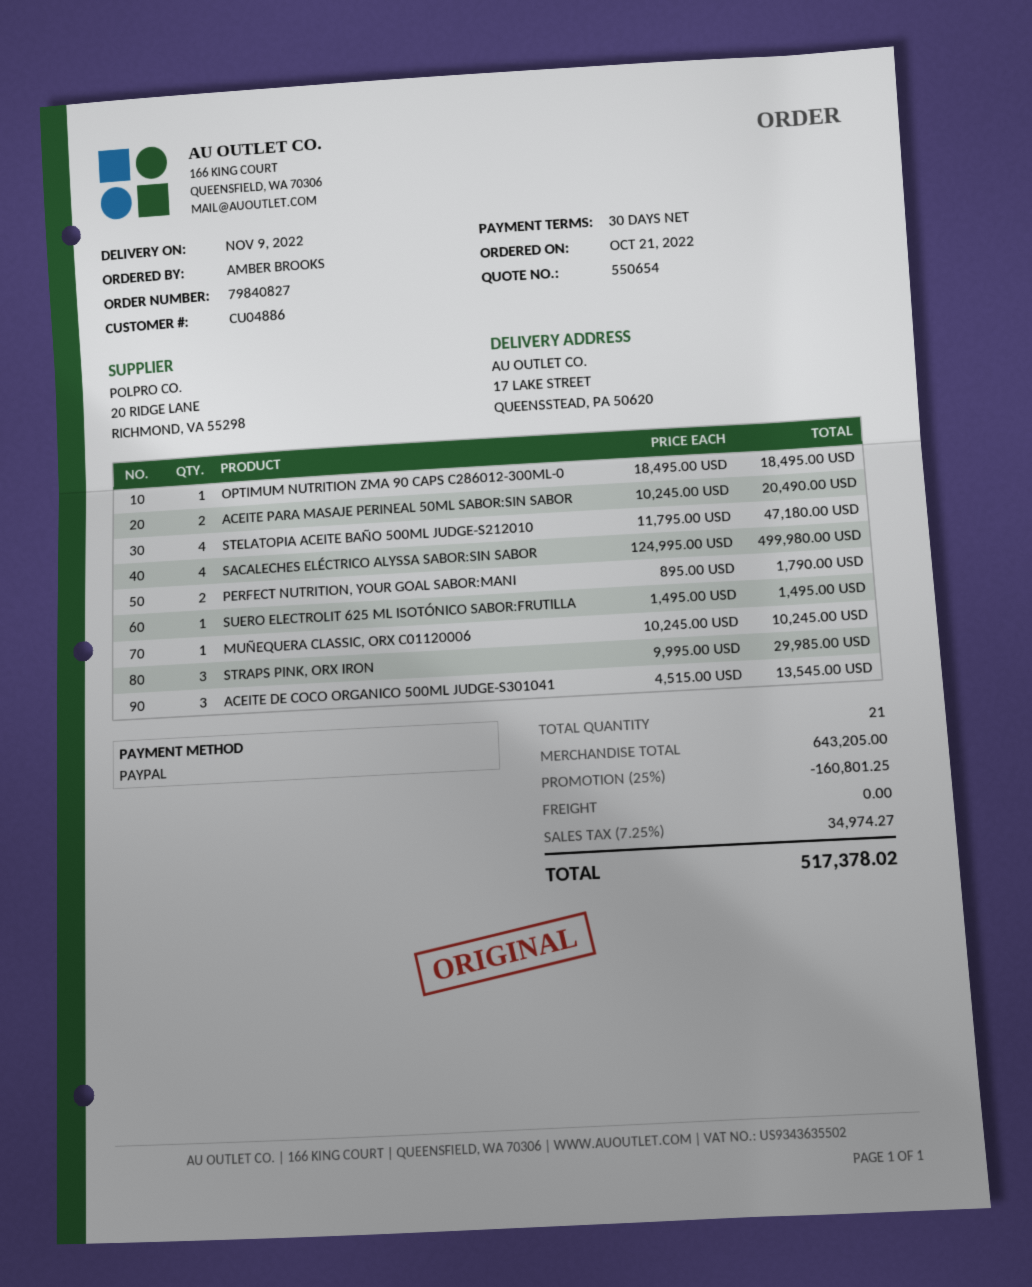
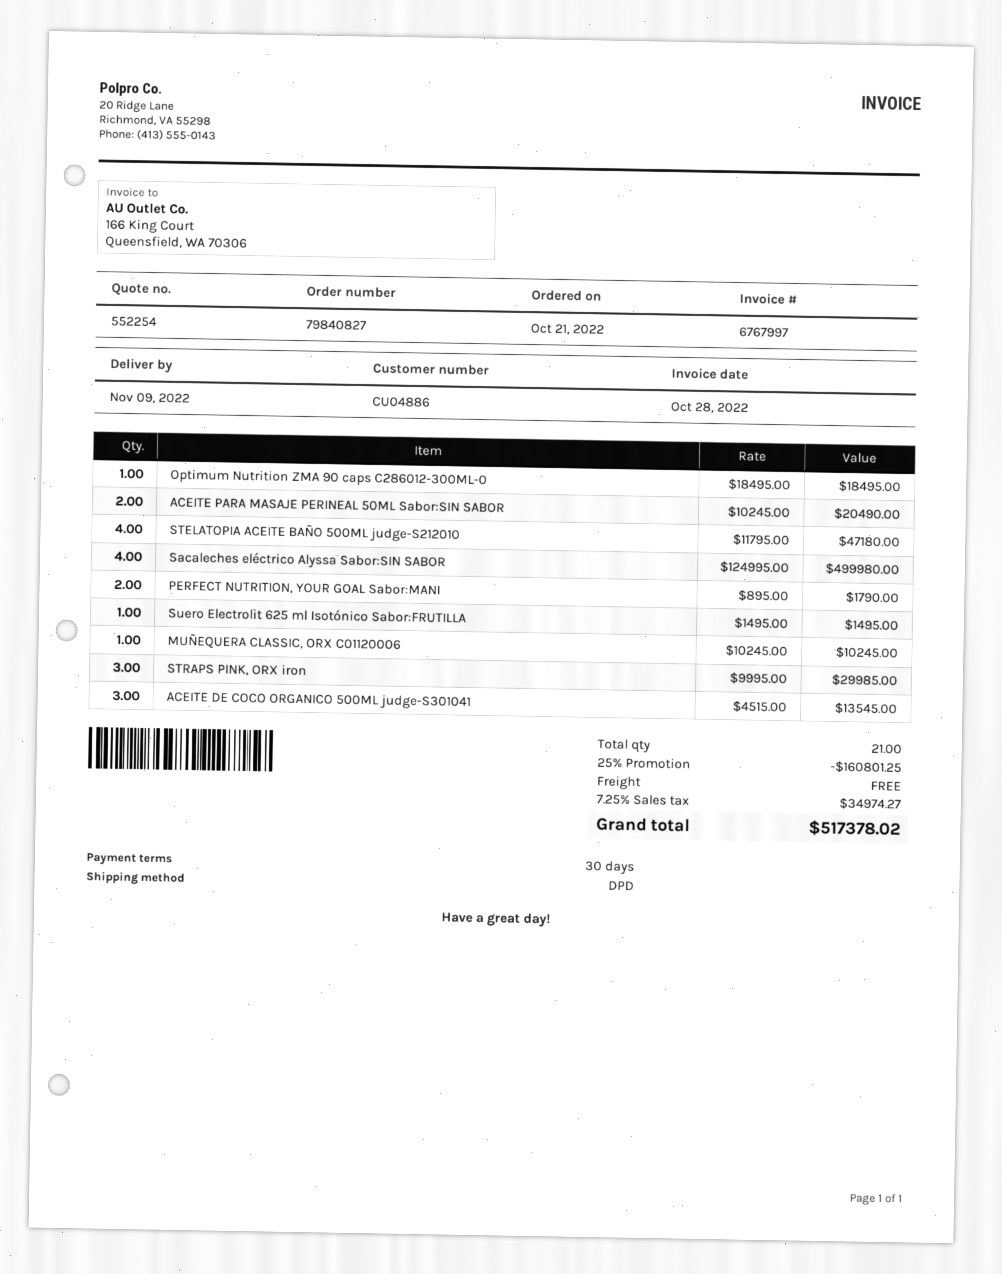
quote number: 550654 -> 552254

